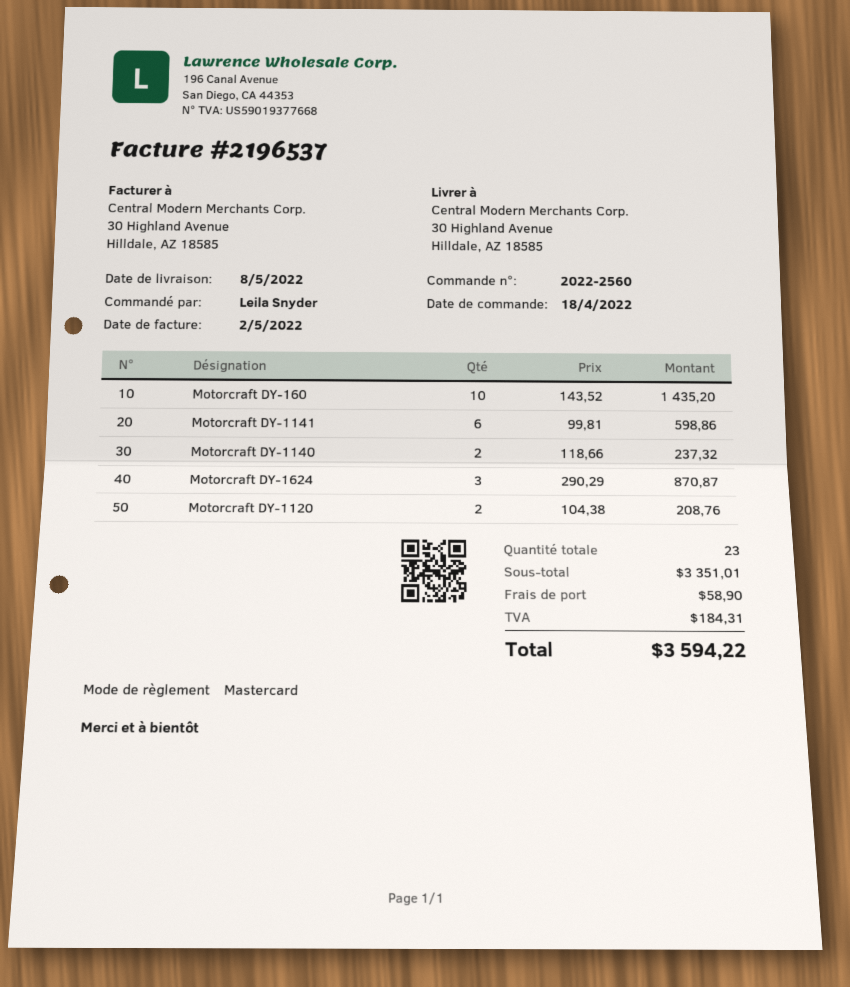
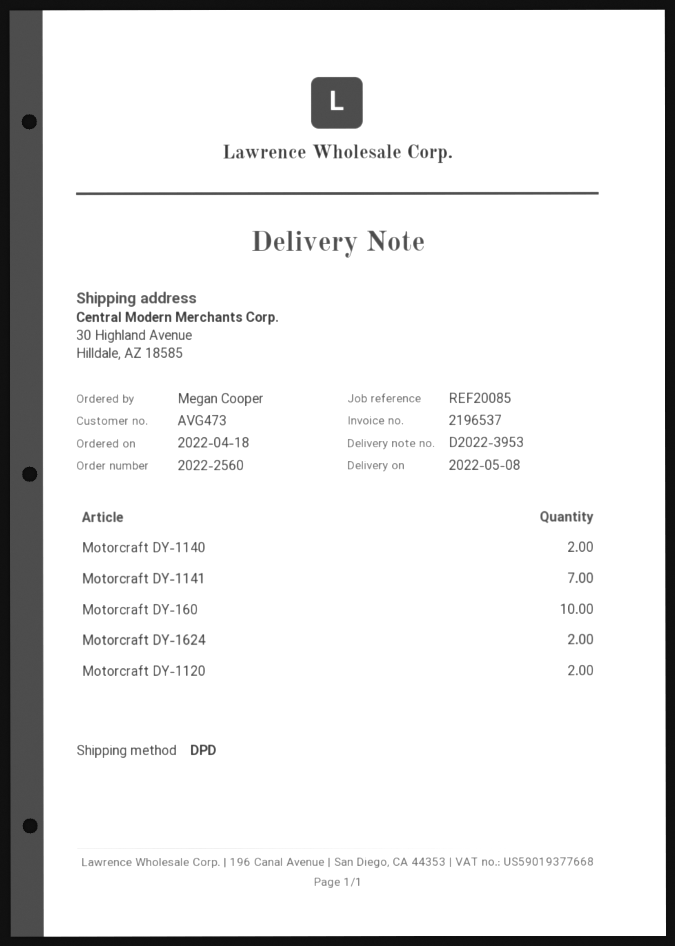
ordered by: Leila Snyder -> Megan Cooper
Motorcraft DY-1141: 6 -> 7
Motorcraft DY-1624: 3 -> 2

